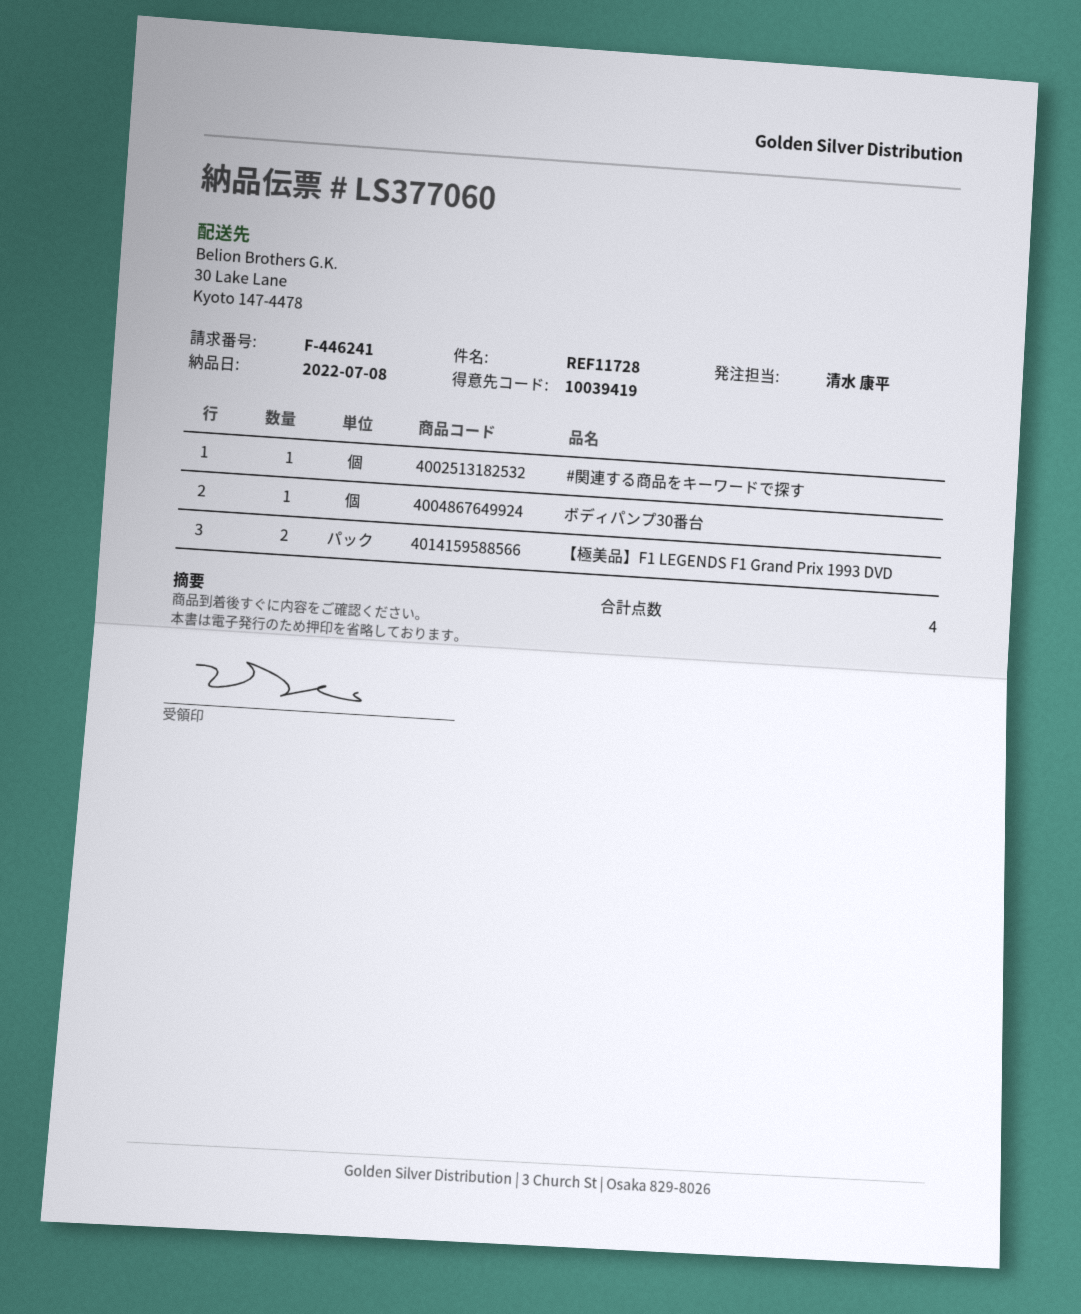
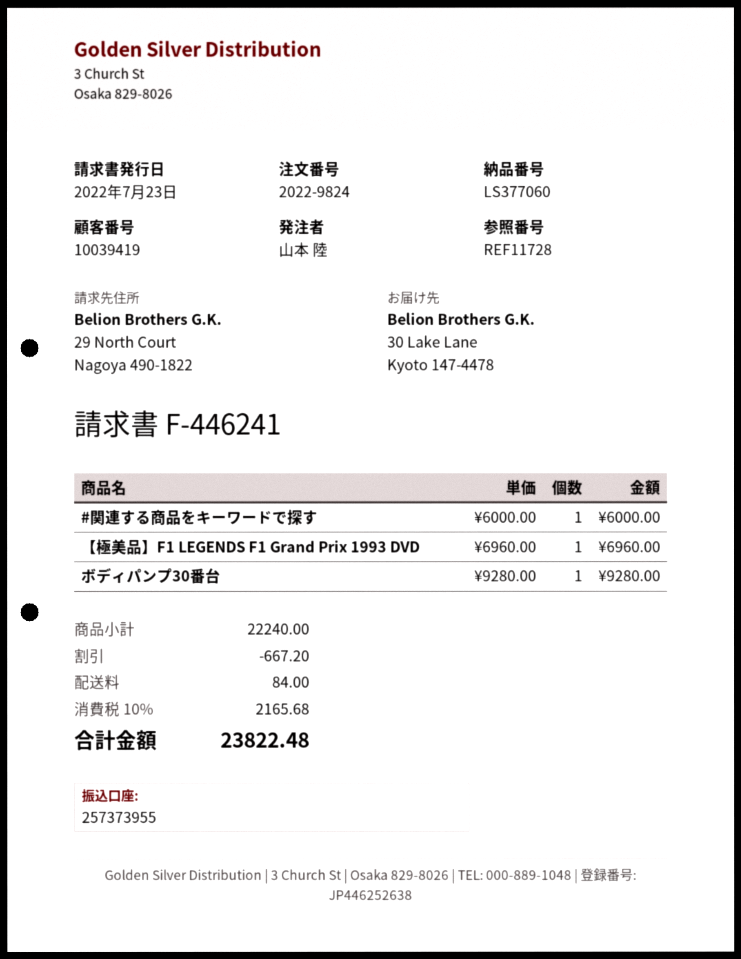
ordered by: 清水 康平 -> 山本 陸
【極美品】F1 LEGENDS F1 Grand Prix 1993 DVD: 2 -> 1

